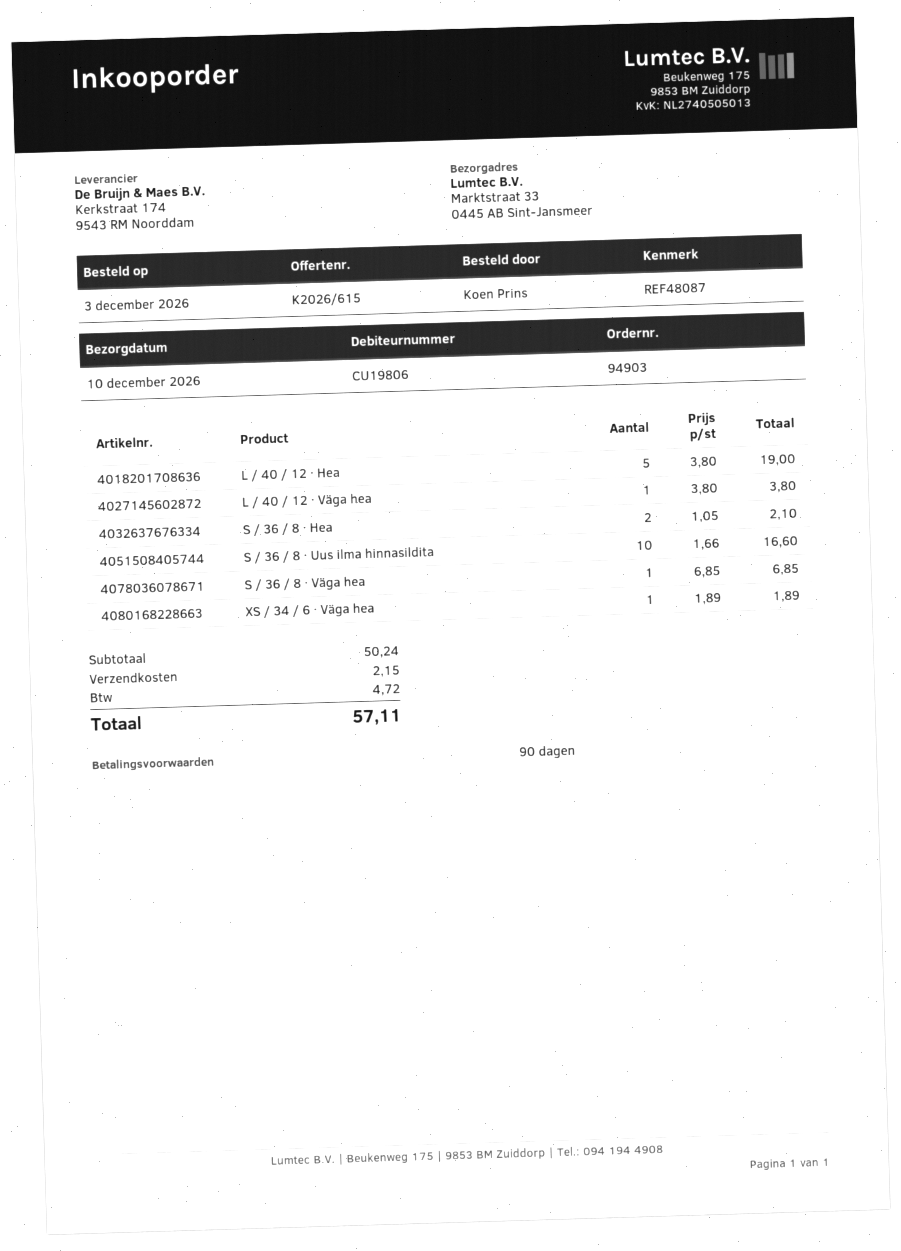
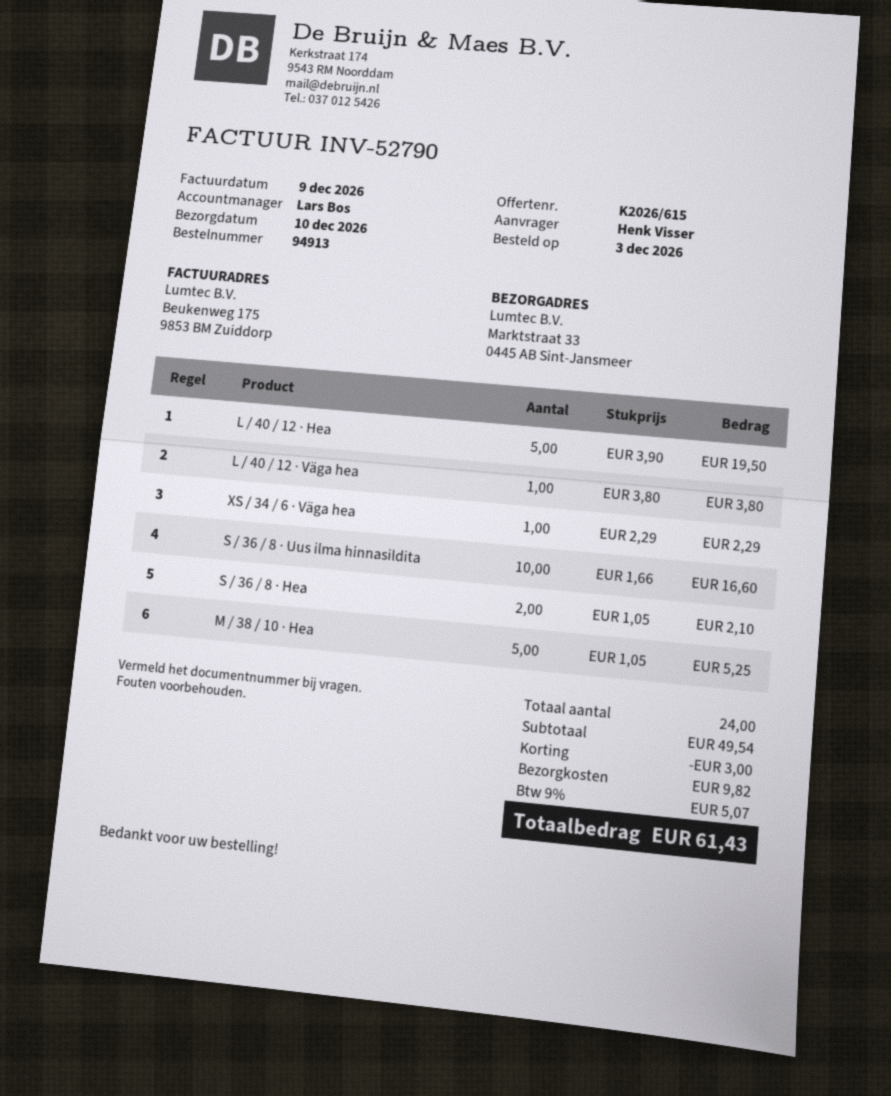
order number: 94903 -> 94913
ordered by: Koen Prins -> Henk Visser
L / 40 / 12 · Hea: 5 x 3.80 = 19.00 -> 5 x 3.90 = 19.50
S / 36 / 8 · Väga hea: 1 x 6.85 = 6.85 -> none
XS / 34 / 6 · Väga hea: 1 x 1.89 = 1.89 -> 1 x 2.29 = 2.29
M / 38 / 10 · Hea: none -> 5 x 1.05 = 5.25
subtotal: 50.24 -> 49.54
discount: none -> 3.00
shipping: 2.15 -> 9.82
tax: 4.72 -> 5.07
total: 57.11 -> 61.43

